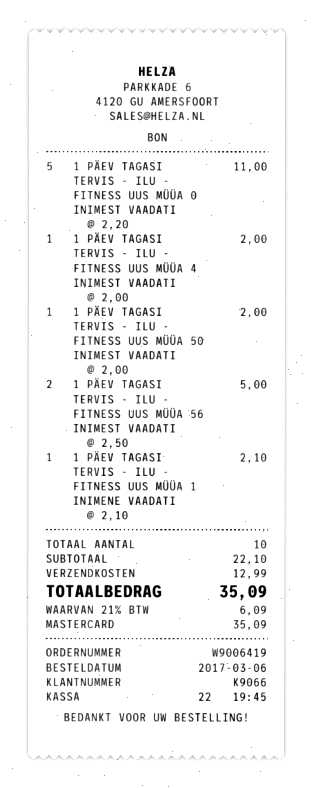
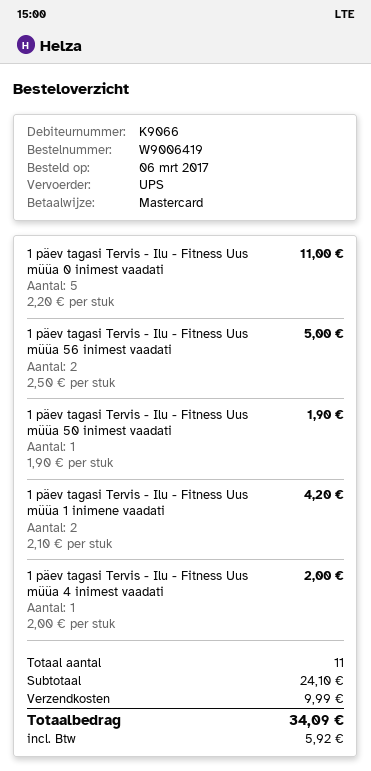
1 PÄEV TAGASI TERVIS - ILU - FITNESS UUS MÜÜA 50 INIMEST VAADATI: 1 x 2.00 = 2.00 -> 1 x 1.90 = 1.90
1 PÄEV TAGASI TERVIS - ILU - FITNESS UUS MÜÜA 1 INIMENE VAADATI: 1 x 2.10 = 2.10 -> 2 x 2.10 = 4.20
total quantity: 10 -> 11
subtotal: 22.10 -> 24.10
shipping: 12.99 -> 9.99
tax: 6.09 -> 5.92
total: 35.09 -> 34.09

